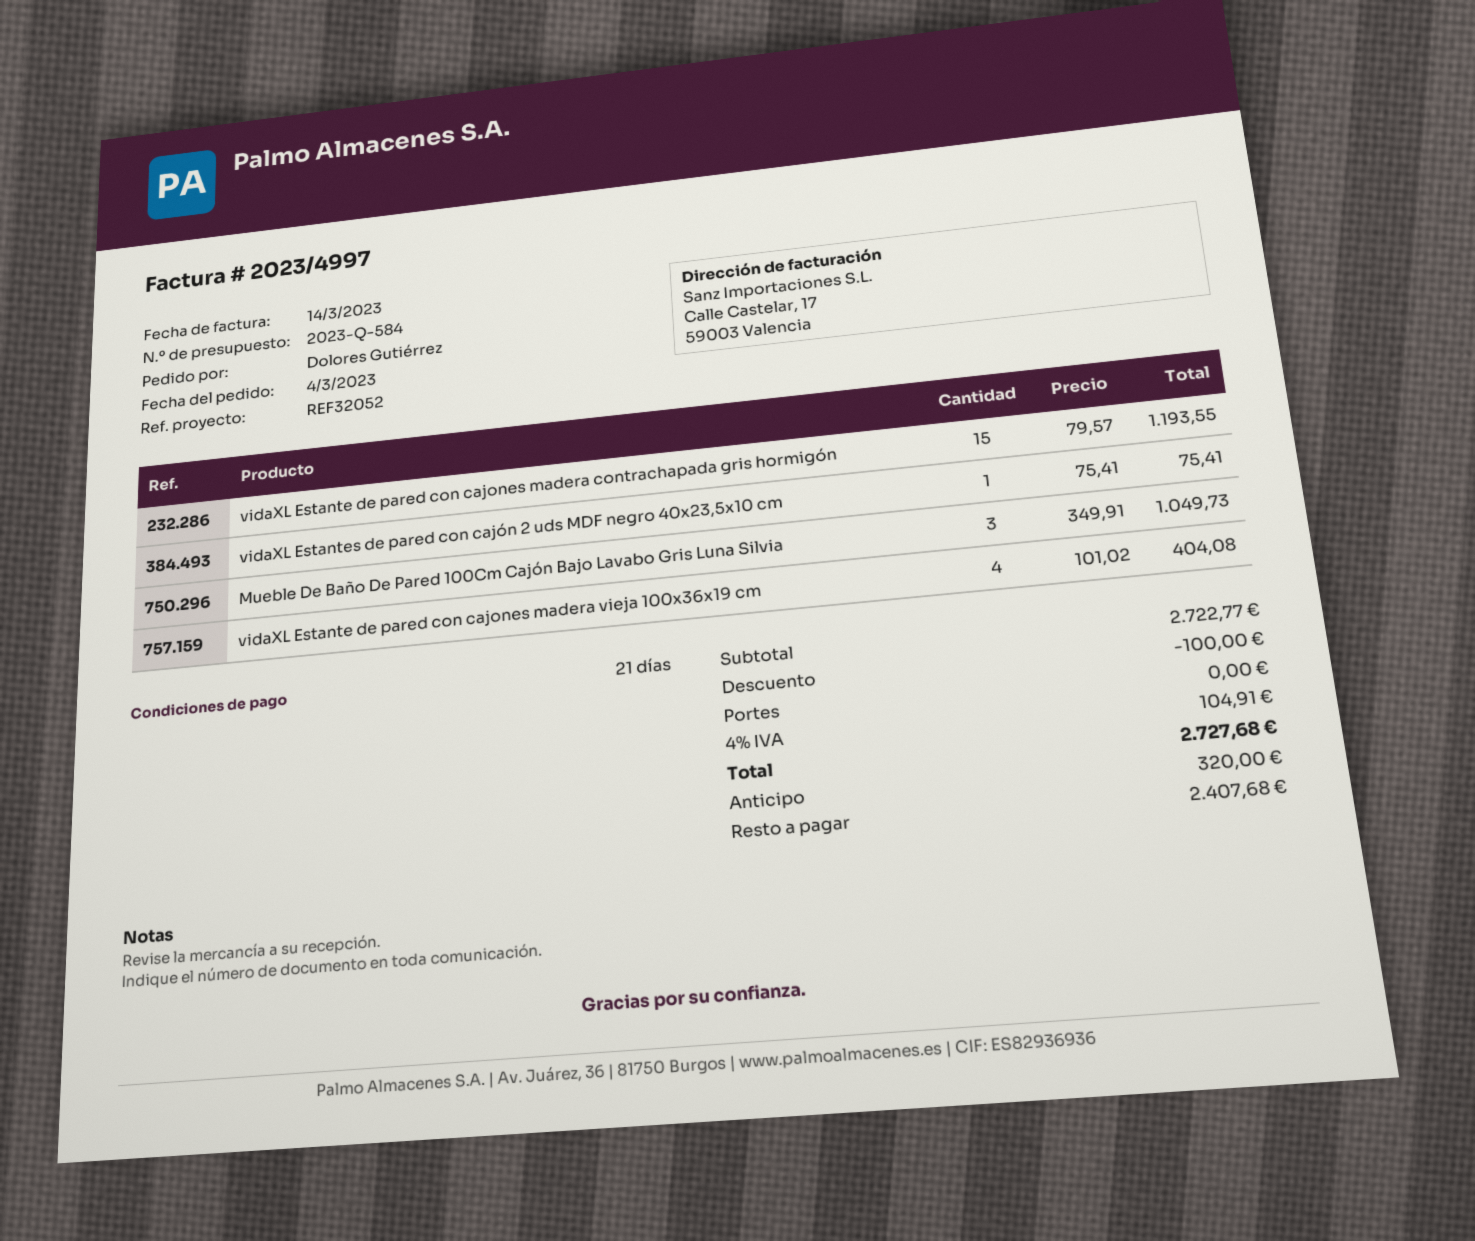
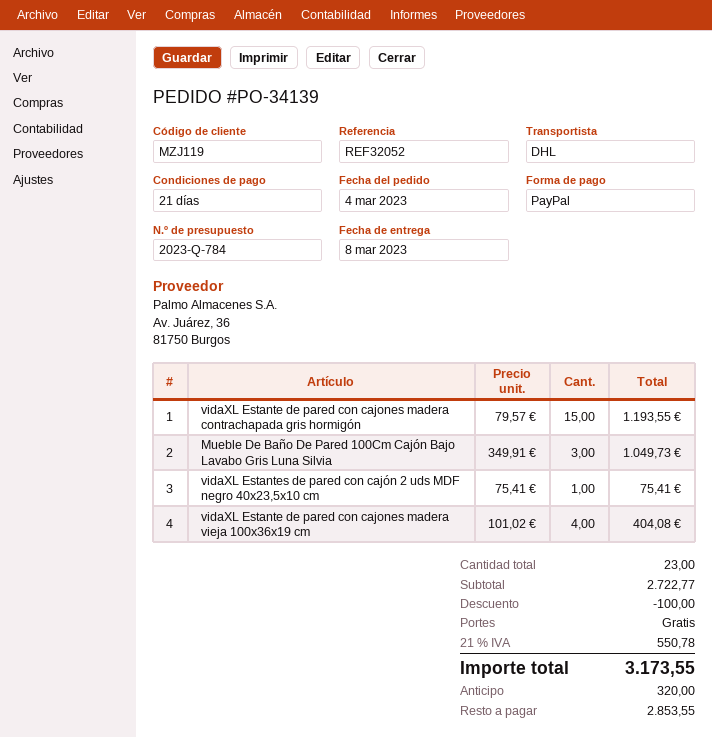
quote number: 2023-Q-584 -> 2023-Q-784
tax: 4% = 104.91 -> 21% = 550.78
total: 2727.68 -> 3173.55
balance: 2407.68 -> 2853.55

